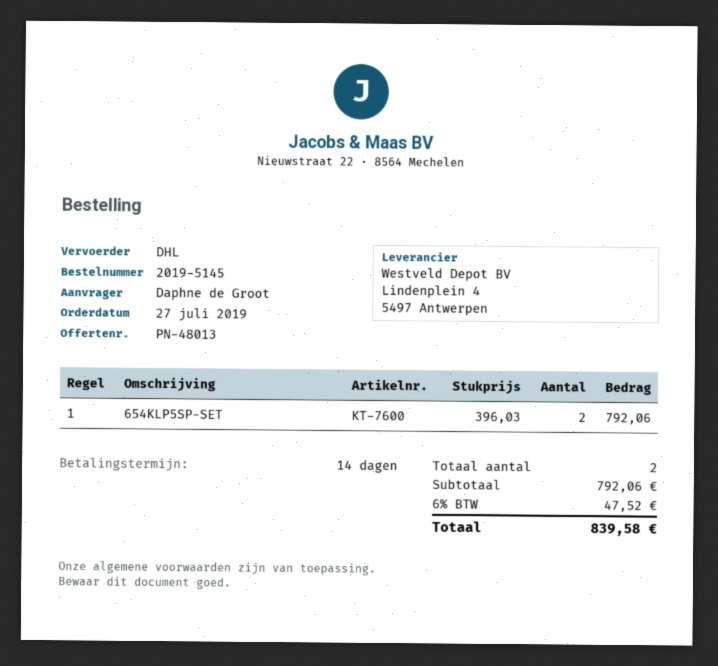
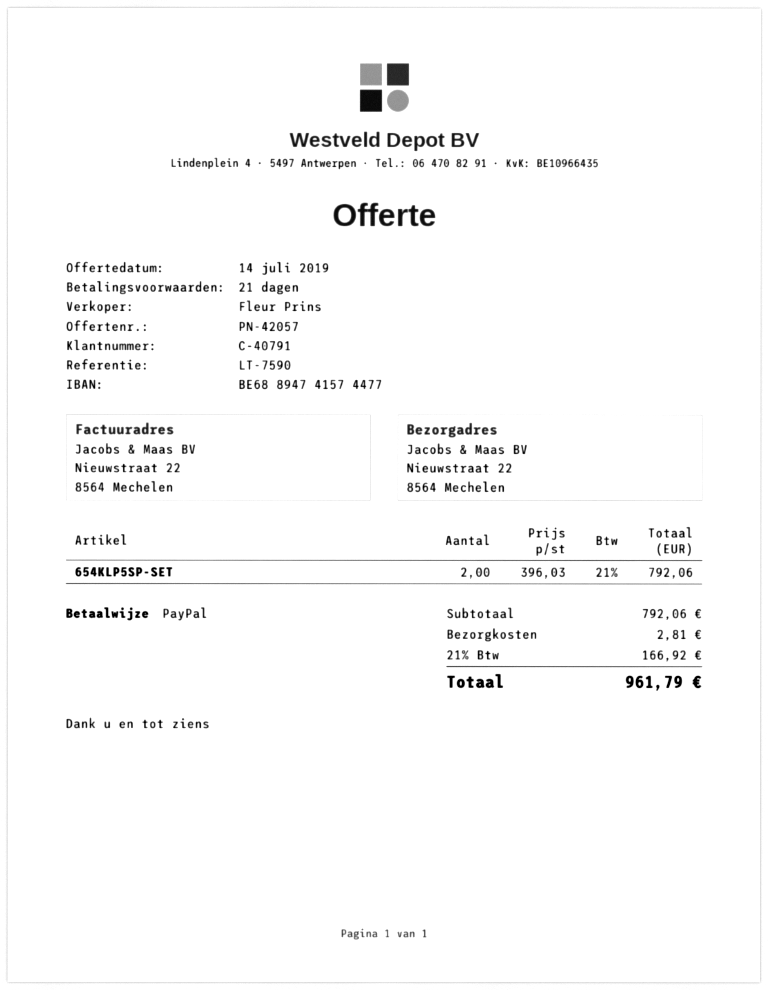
quote number: PN-48013 -> PN-42057
payment terms: 14 days -> 21 days
shipping: none -> 2.81
tax: 6% = 47.52 -> 21% = 166.92
total: 839.58 -> 961.79

